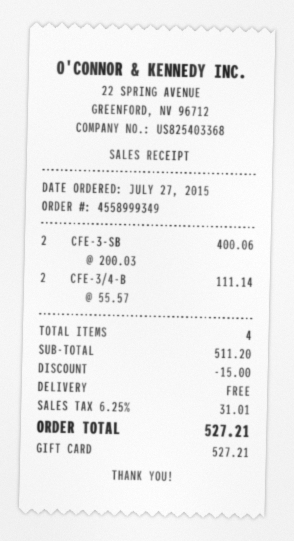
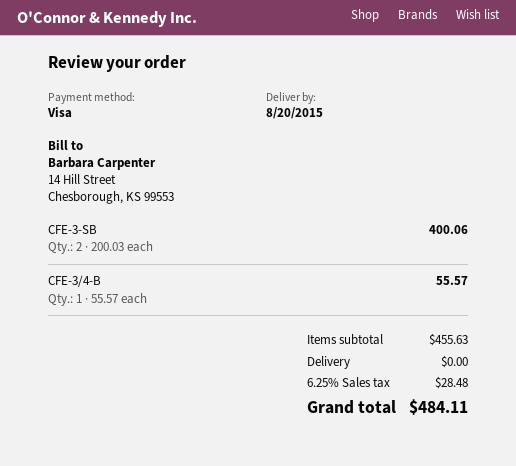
payment method: gift card -> Visa
CFE-3/4-B: 2 x 55.57 = 111.14 -> 1 x 55.57 = 55.57
subtotal: 511.20 -> 455.63
discount: 15.00 -> none
tax: 6.25% = 31.01 -> 6.25% = 28.48
total: 527.21 -> 484.11

